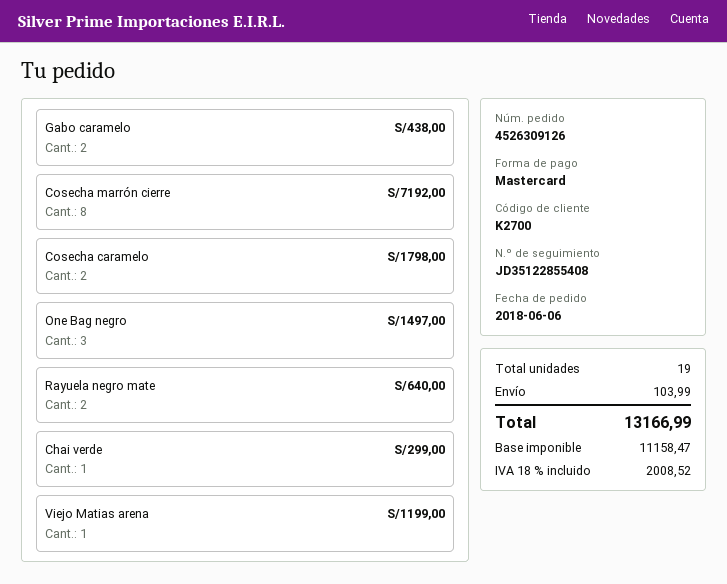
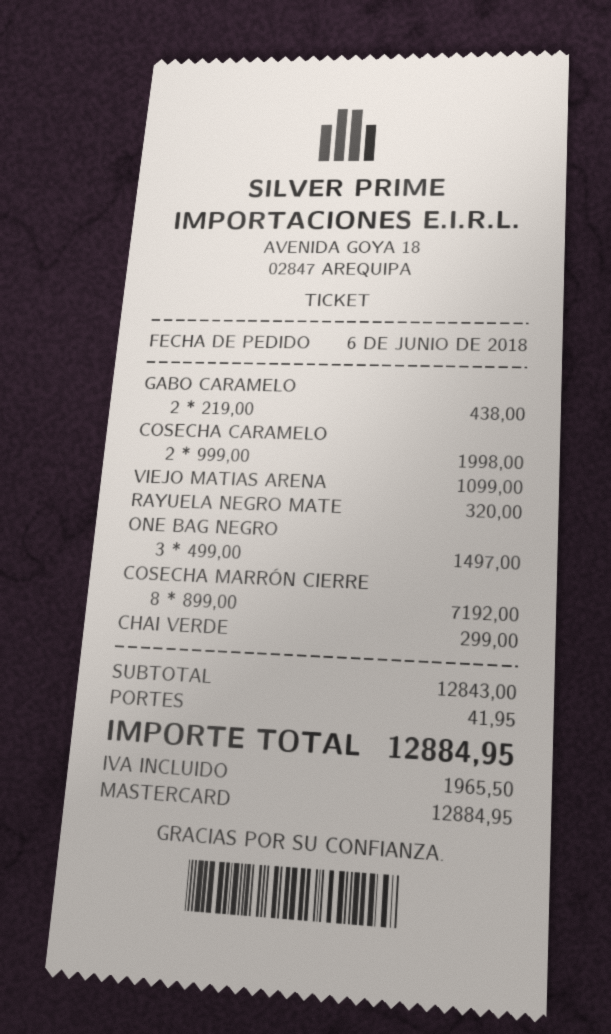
Cosecha caramelo: 2 for 1798.00 -> 2 for 1998.00
Rayuela negro mate: 2 for 640.00 -> 1 for 320.00
Viejo Matias arena: 1 for 1199.00 -> 1 for 1099.00
shipping: 103.99 -> 41.95
tax: 2008.52 -> 1965.50
total: 13166.99 -> 12884.95

